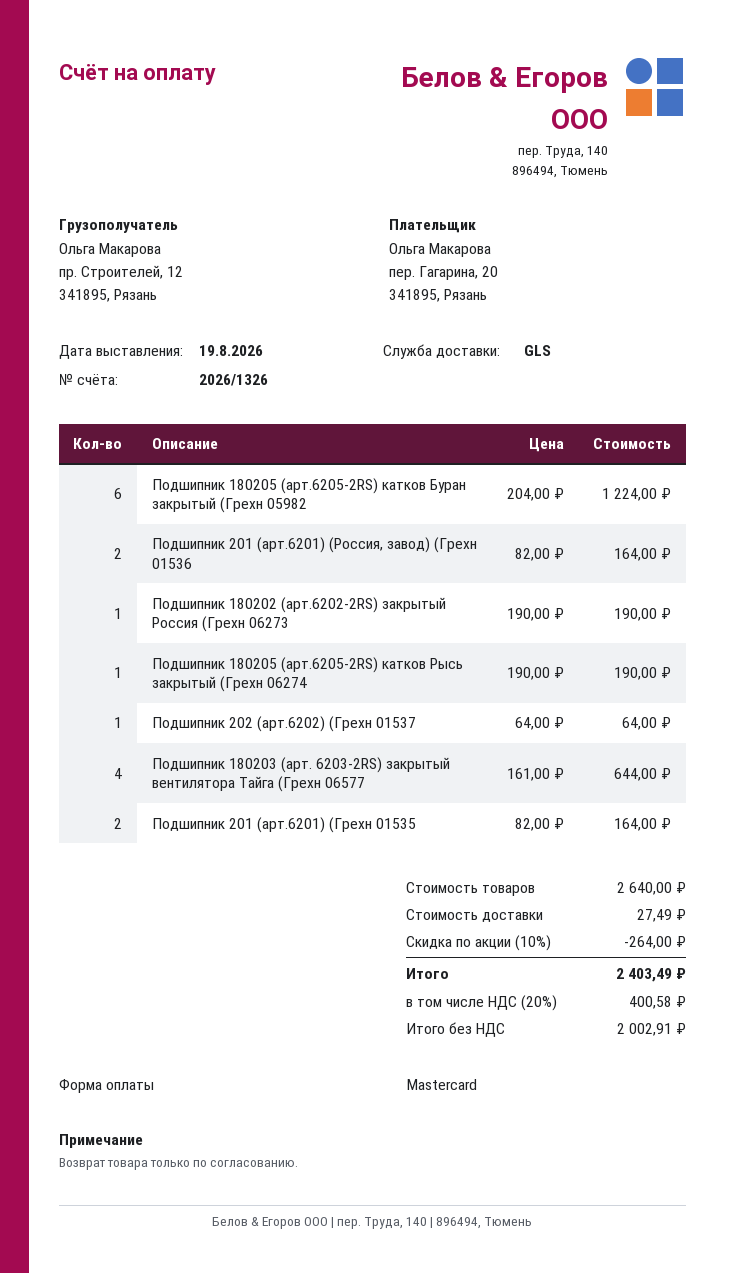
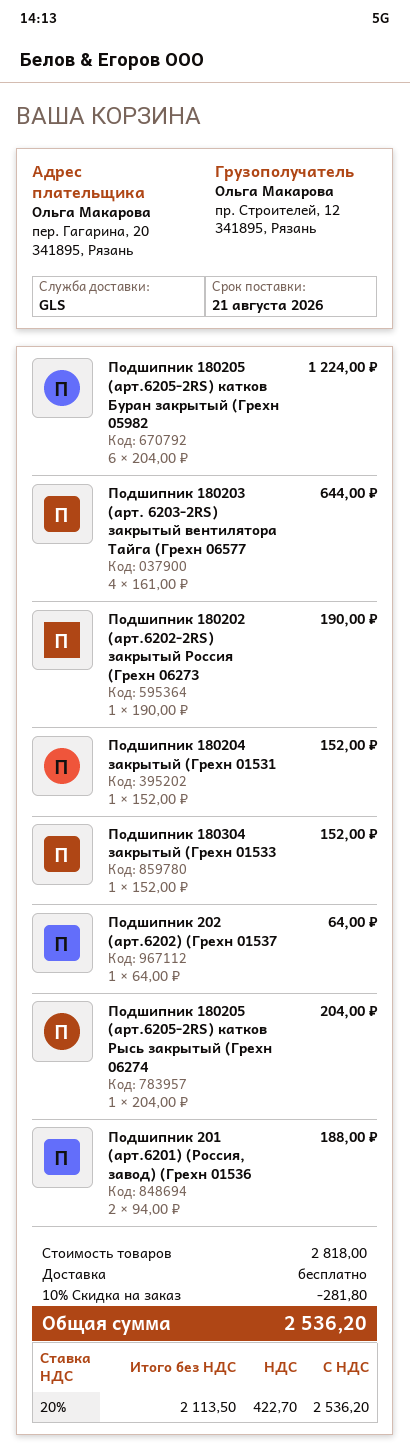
Подшипник 201 (арт.6201) (Россия, завод) (Грехн 01536: 2 x 82.00 = 164.00 -> 2 x 94.00 = 188.00
Подшипник 180205 (арт.6205-2RS) катков Рысь закрытый (Грехн 06274: 1 x 190.00 = 190.00 -> 1 x 204.00 = 204.00
Подшипник 201 (арт.6201) (Грехн 01535: 2 x 82.00 = 164.00 -> none
Подшипник 180204 закрытый (Грехн 01531: none -> 1 x 152.00 = 152.00
Подшипник 180304 закрытый (Грехн 01533: none -> 1 x 152.00 = 152.00
subtotal: 2640.00 -> 2818.00
discount: 10% = 264.00 -> 10% = 281.80
shipping: 27.49 -> 0.00
net: 2002.91 -> 2113.50
tax: 20% = 400.58 -> 20% = 422.70
total: 2403.49 -> 2536.20

